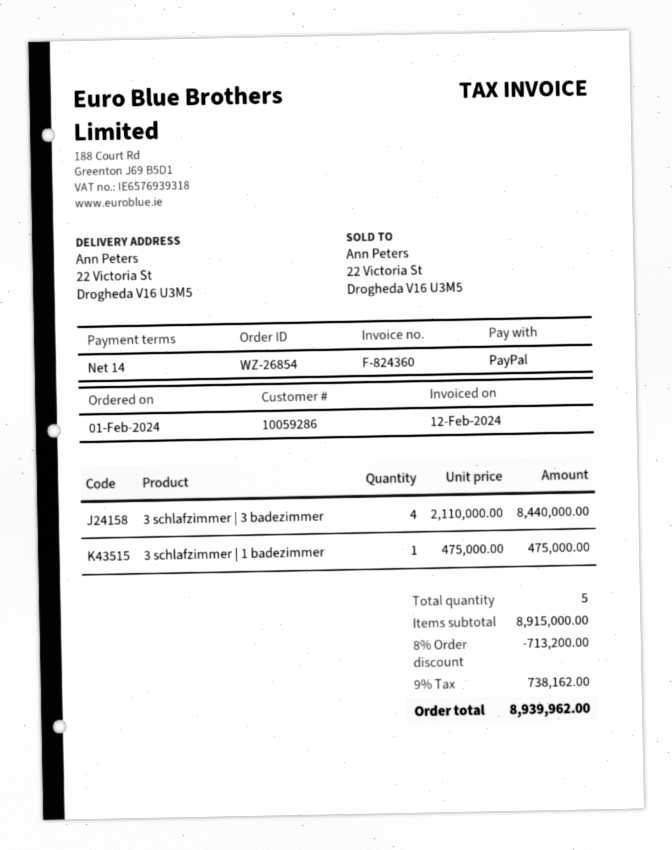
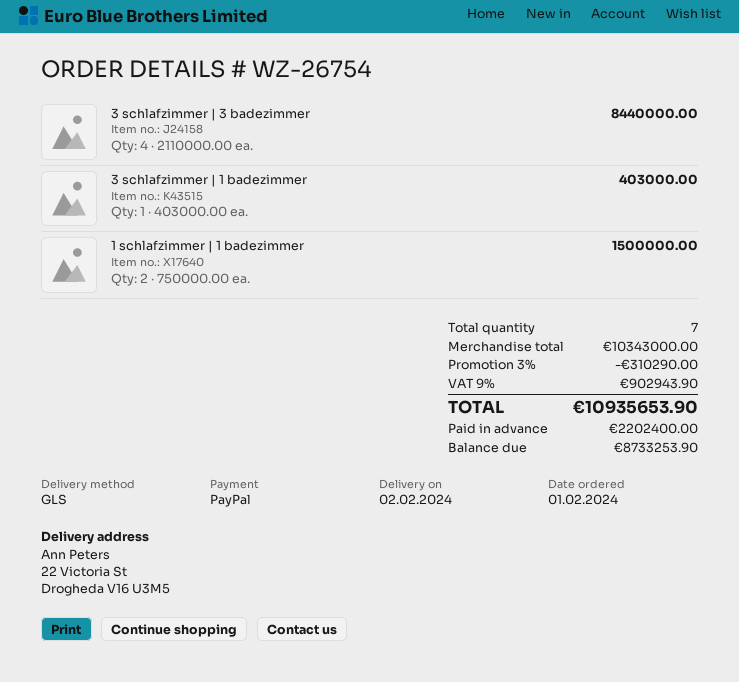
order number: WZ-26854 -> WZ-26754
3 schlafzimmer | 1 badezimmer: 1 x 475000.00 = 475000.00 -> 1 x 403000.00 = 403000.00
1 schlafzimmer | 1 badezimmer: none -> 2 x 750000.00 = 1500000.00
total quantity: 5 -> 7
subtotal: 8915000.00 -> 10343000.00
discount: 8% = 713200.00 -> 3% = 310290.00
tax: 9% = 738162.00 -> 9% = 902943.90
total: 8939962.00 -> 10935653.90

